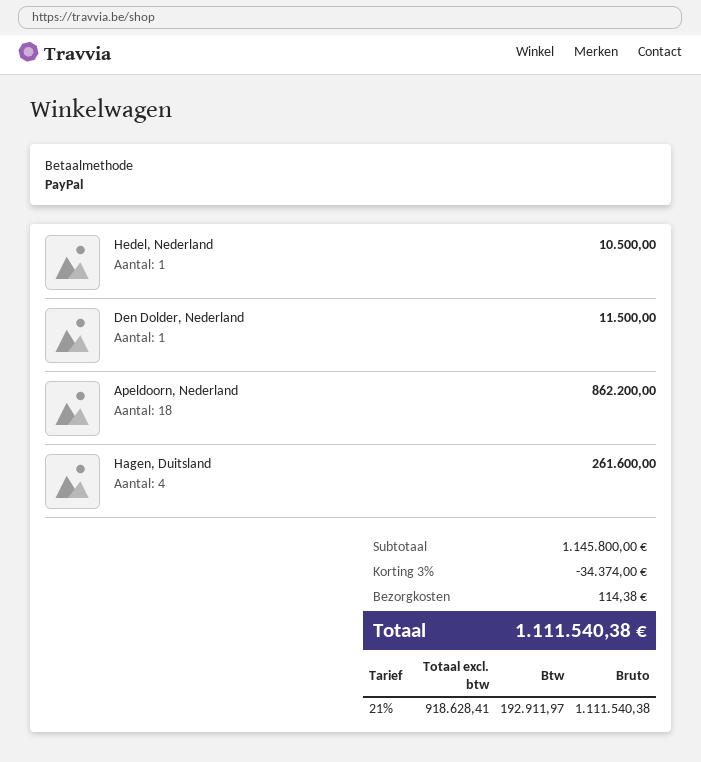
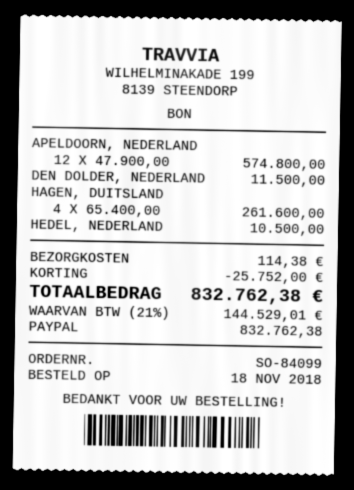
Apeldoorn, Nederland: 18 for 862200.00 -> 12 for 574800.00
discount: 34374.00 -> 25752.00
tax: 21% = 192911.97 -> 21% = 144529.01
total: 1111540.38 -> 832762.38

